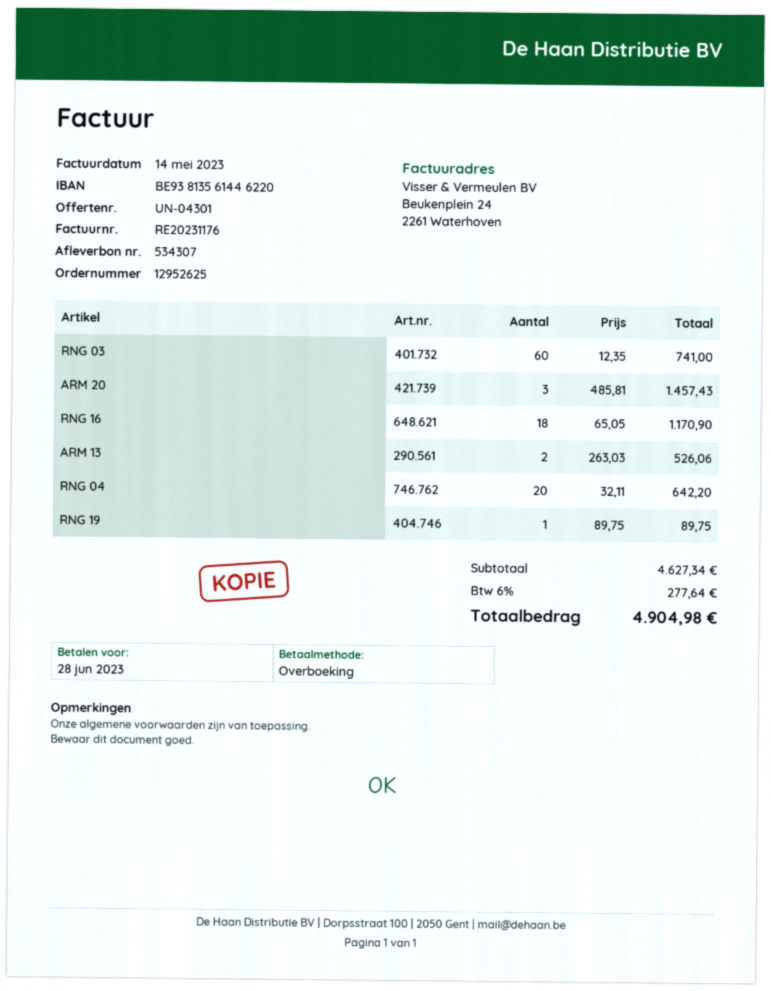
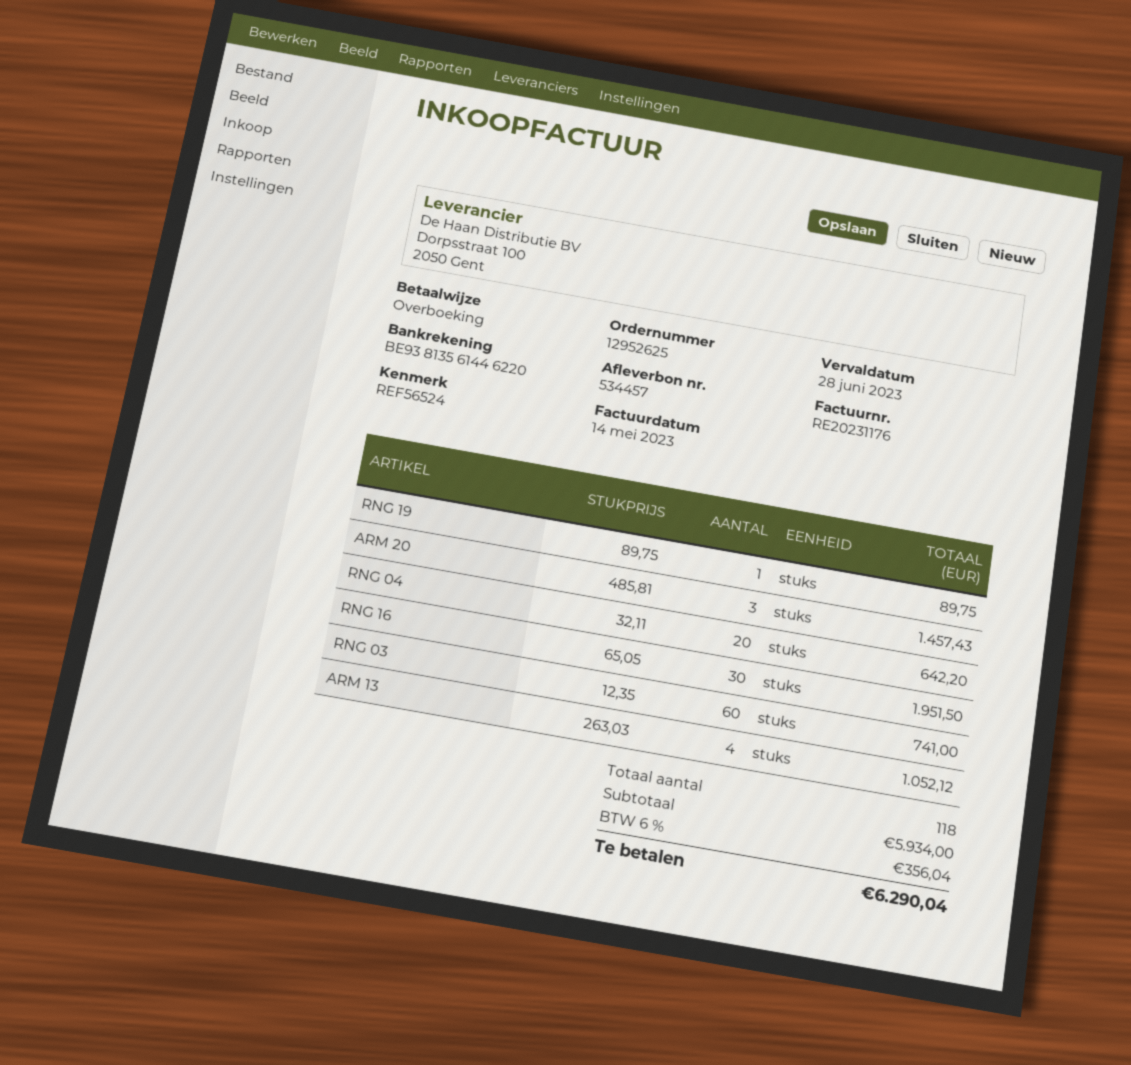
delivery note number: 534307 -> 534457
RNG 16: 18 x 65.05 = 1170.90 -> 30 x 65.05 = 1951.50
ARM 13: 2 x 263.03 = 526.06 -> 4 x 263.03 = 1052.12
subtotal: 4627.34 -> 5934.00
tax: 6% = 277.64 -> 6% = 356.04
total: 4904.98 -> 6290.04

